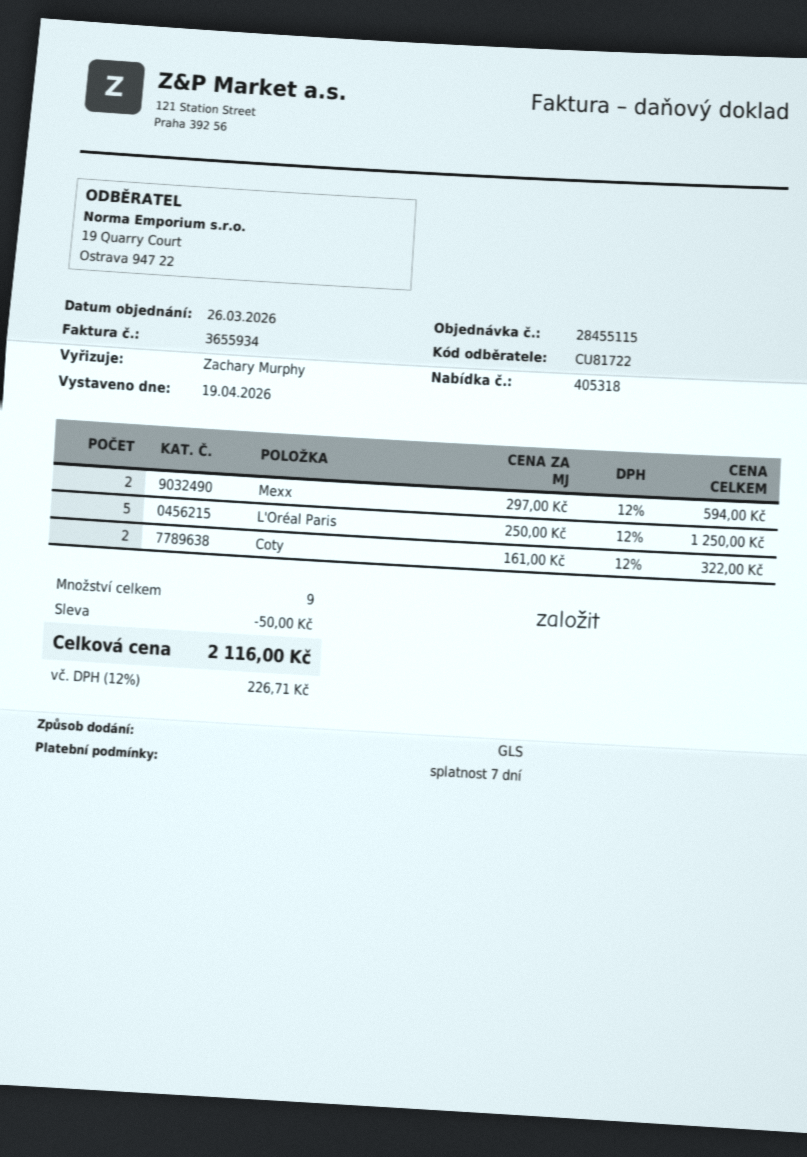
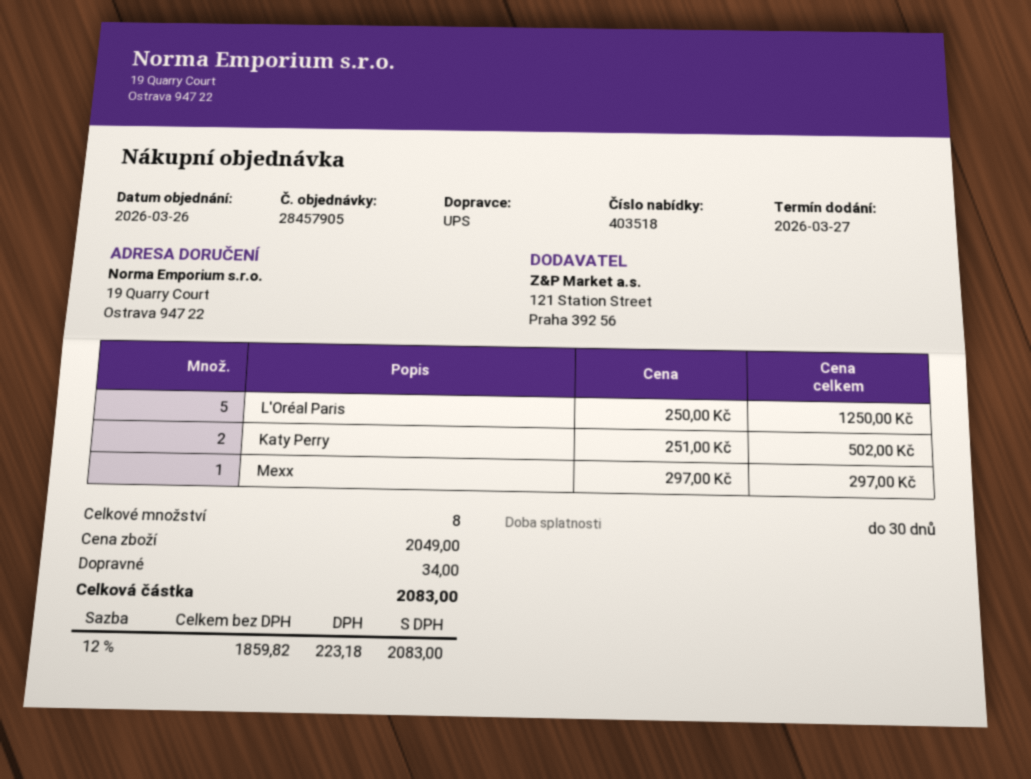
quote number: 405318 -> 403518
order number: 28455115 -> 28457905
payment terms: 7 days -> 30 days
shipping method: GLS -> UPS
Mexx: 2 x 297.00 = 594.00 -> 1 x 297.00 = 297.00
Coty: 2 x 161.00 = 322.00 -> none
Katy Perry: none -> 2 x 251.00 = 502.00
total quantity: 9 -> 8
discount: 50.00 -> none
shipping: none -> 34.00
tax: 12% = 226.71 -> 12% = 223.18
total: 2116.00 -> 2083.00

